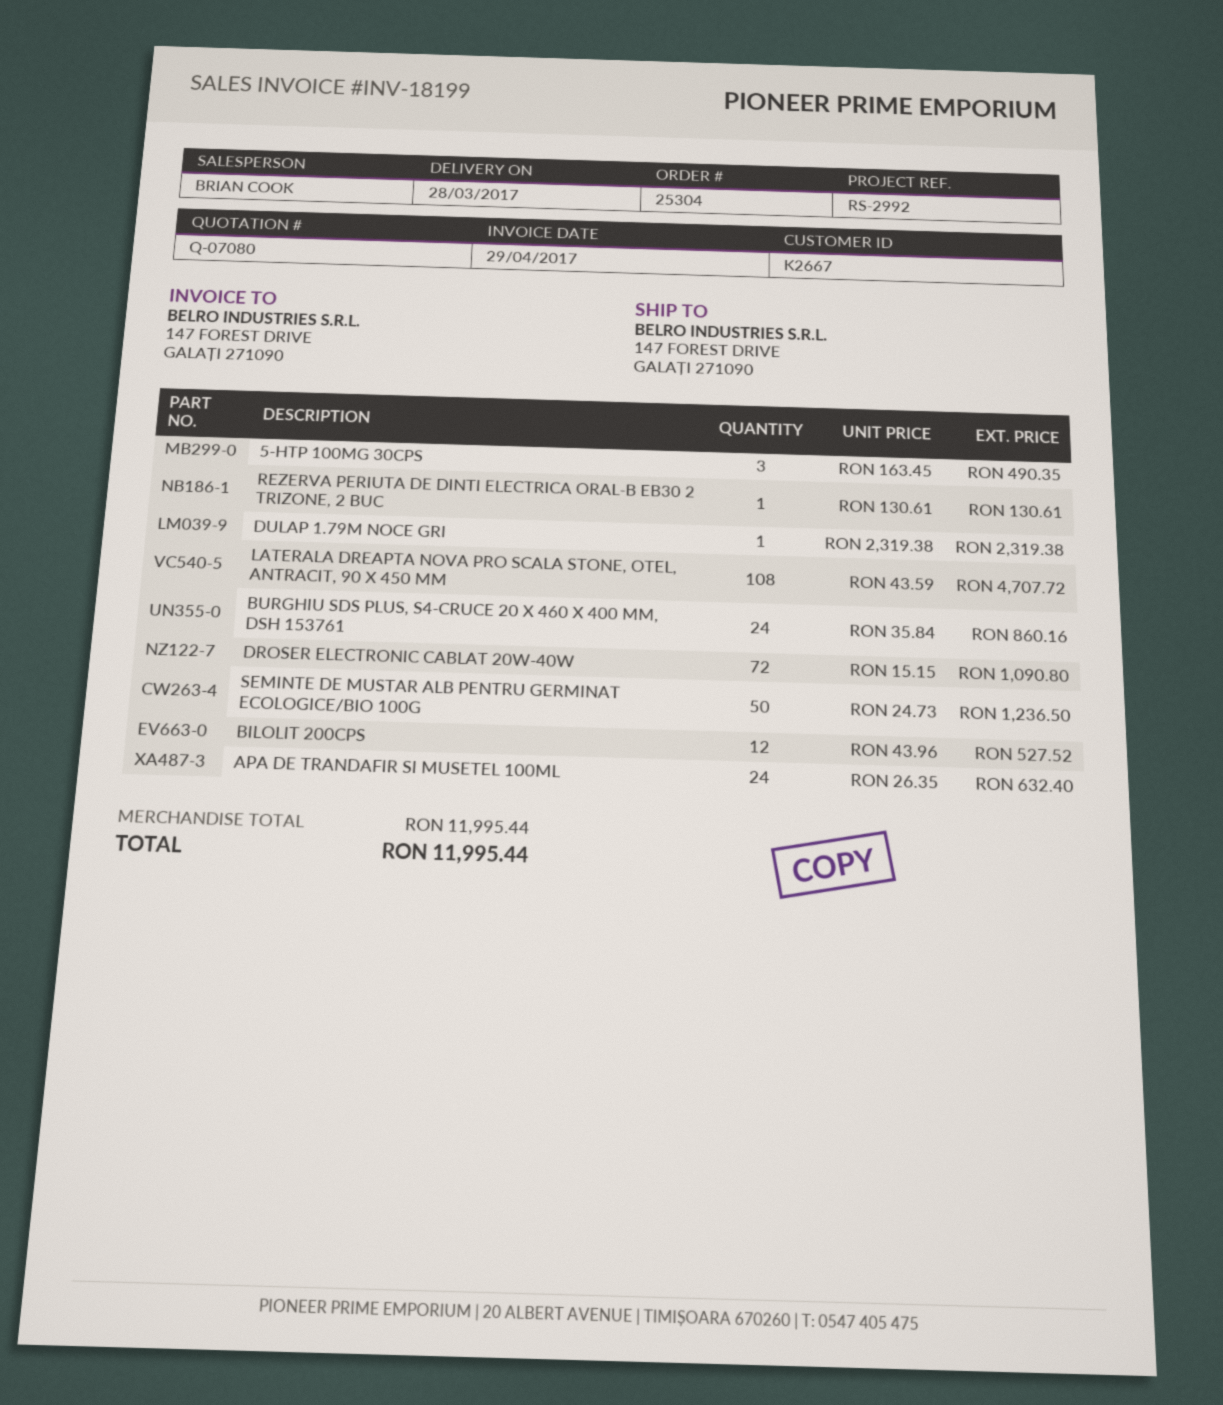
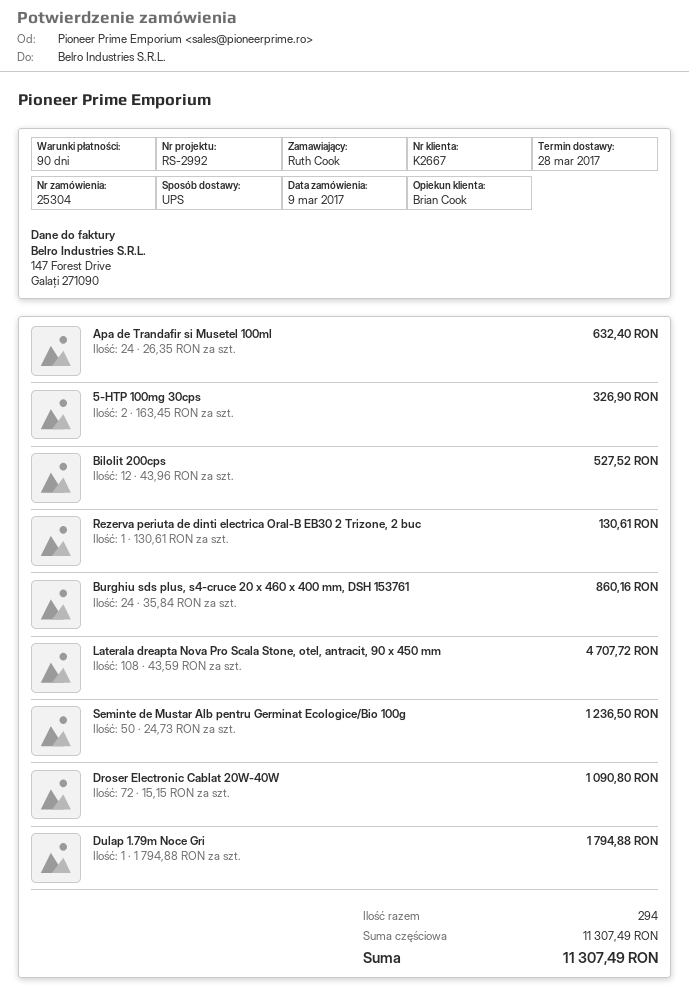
5-HTP 100MG 30CPS: 3 x 163.45 = 490.35 -> 2 x 163.45 = 326.90
DULAP 1.79M NOCE GRI: 1 x 2319.38 = 2319.38 -> 1 x 1794.88 = 1794.88
subtotal: 11995.44 -> 11307.49
total: 11995.44 -> 11307.49

